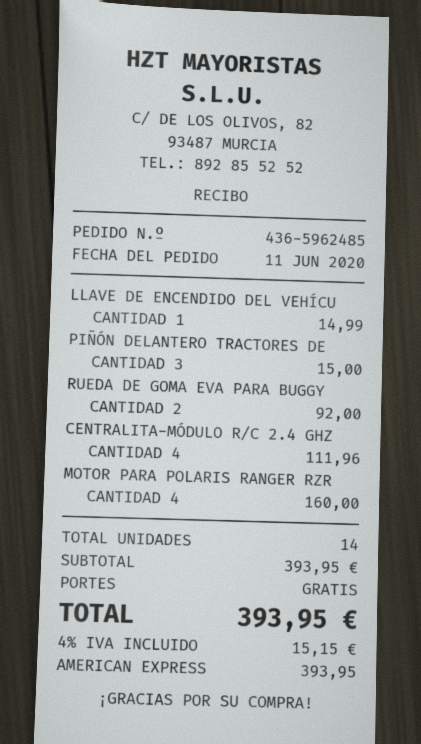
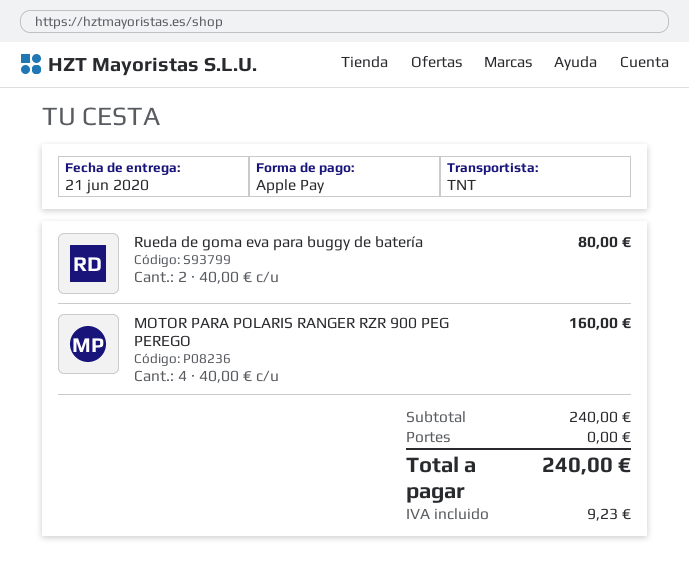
payment method: American Express -> Apple Pay
LLAVE DE ENCENDIDO DEL VEHÍCU: 1 for 14.99 -> none
PIÑÓN DELANTERO TRACTORES DE: 3 for 15.00 -> none
RUEDA DE GOMA EVA PARA BUGGY: 2 for 92.00 -> 2 for 80.00
CENTRALITA-MÓDULO R/C 2.4 GHZ: 4 for 111.96 -> none
subtotal: 393.95 -> 240.00
tax: 15.15 -> 9.23
total: 393.95 -> 240.00

